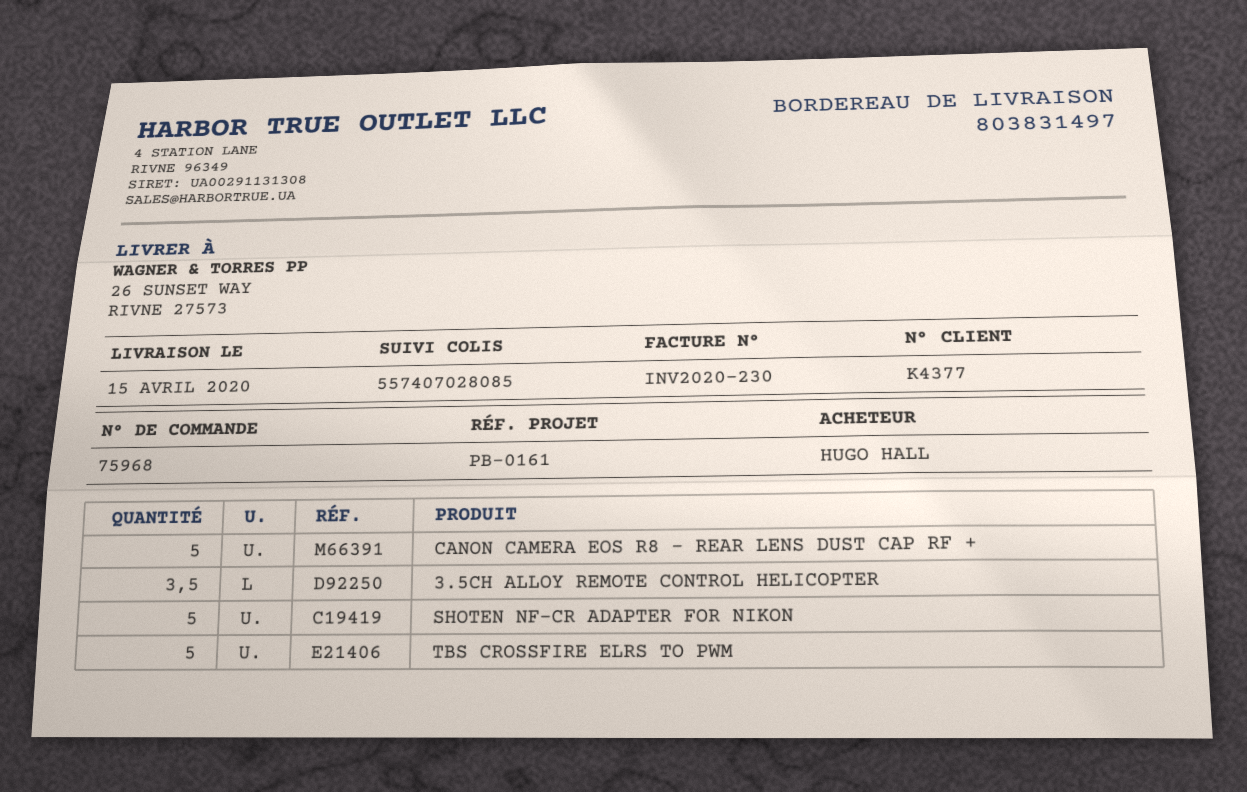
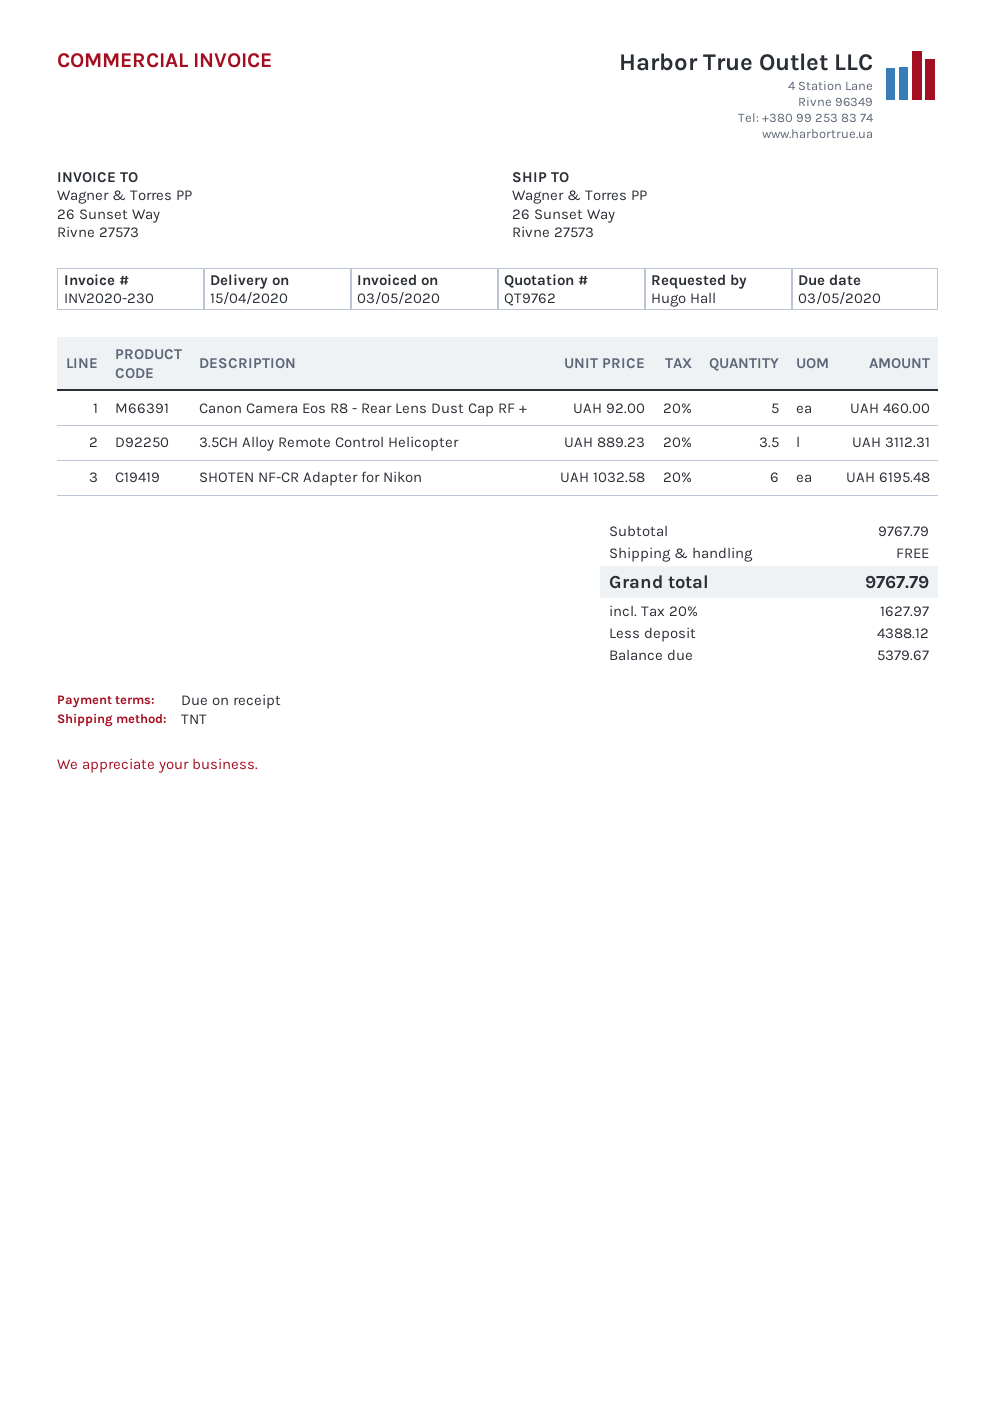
SHOTEN NF-CR ADAPTER FOR NIKON: 5 -> 6
TBS CROSSFIRE ELRS TO PWM: 5 -> none

